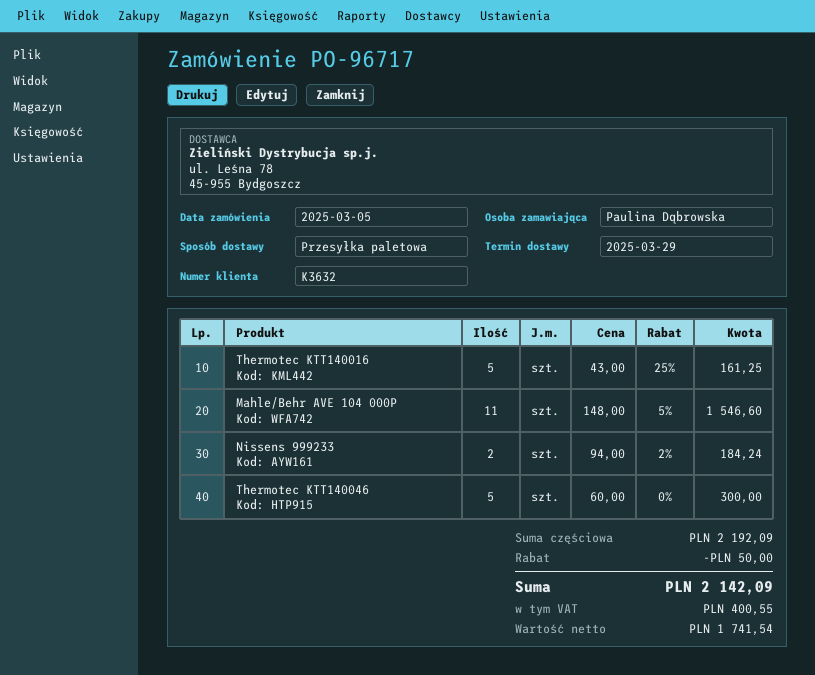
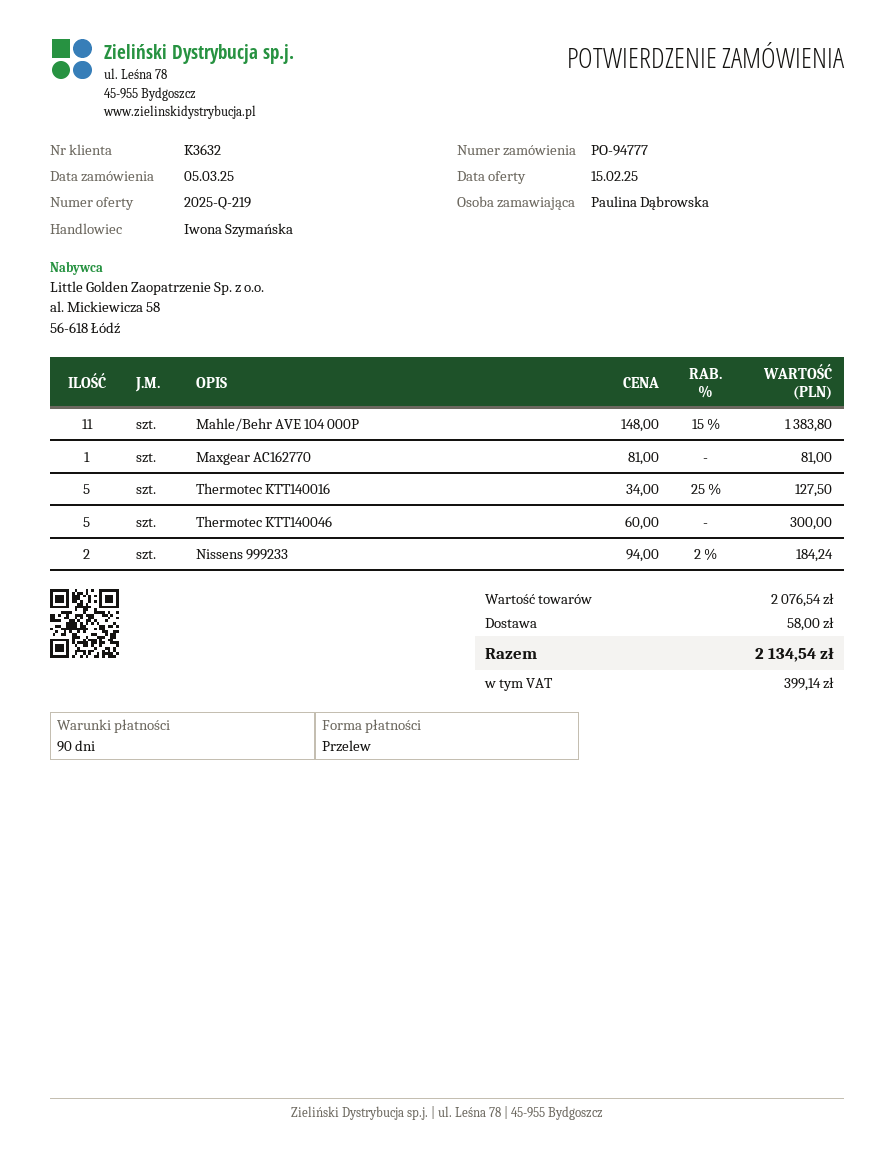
order number: PO-96717 -> PO-94777
Thermotec KTT140016: 5 x 43.00 - 25% = 161.25 -> 5 x 34.00 - 25% = 127.50
Mahle/Behr AVE 104 000P: 11 x 148.00 - 5% = 1546.60 -> 11 x 148.00 - 15% = 1383.80
Maxgear AC162770: none -> 1 x 81.00 = 81.00
subtotal: 2192.09 -> 2076.54
discount: 50.00 -> none
shipping: none -> 58.00
tax: 400.55 -> 399.14
total: 2142.09 -> 2134.54

